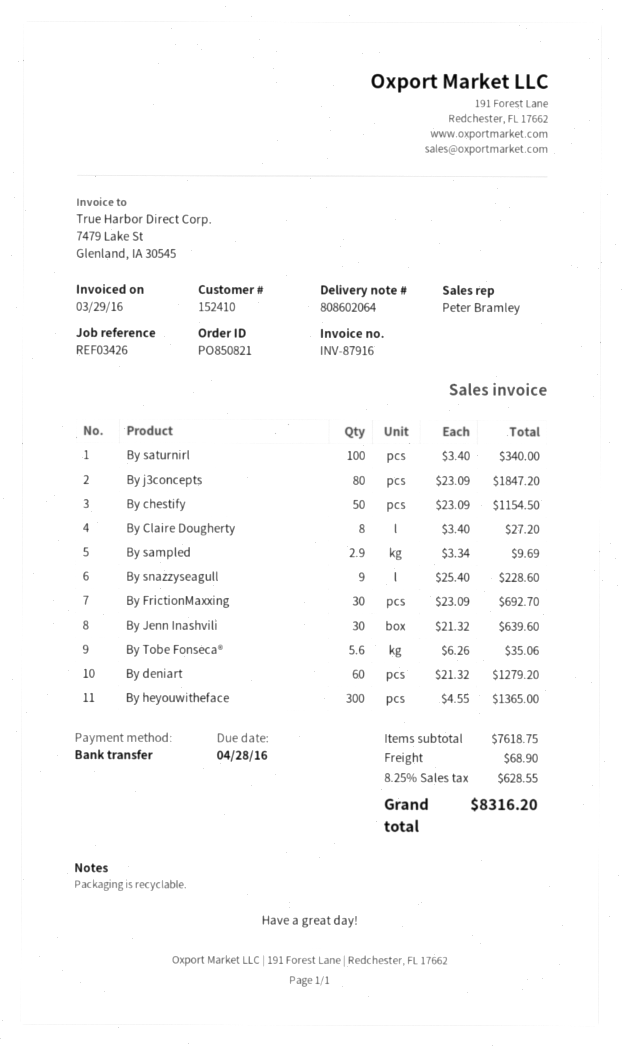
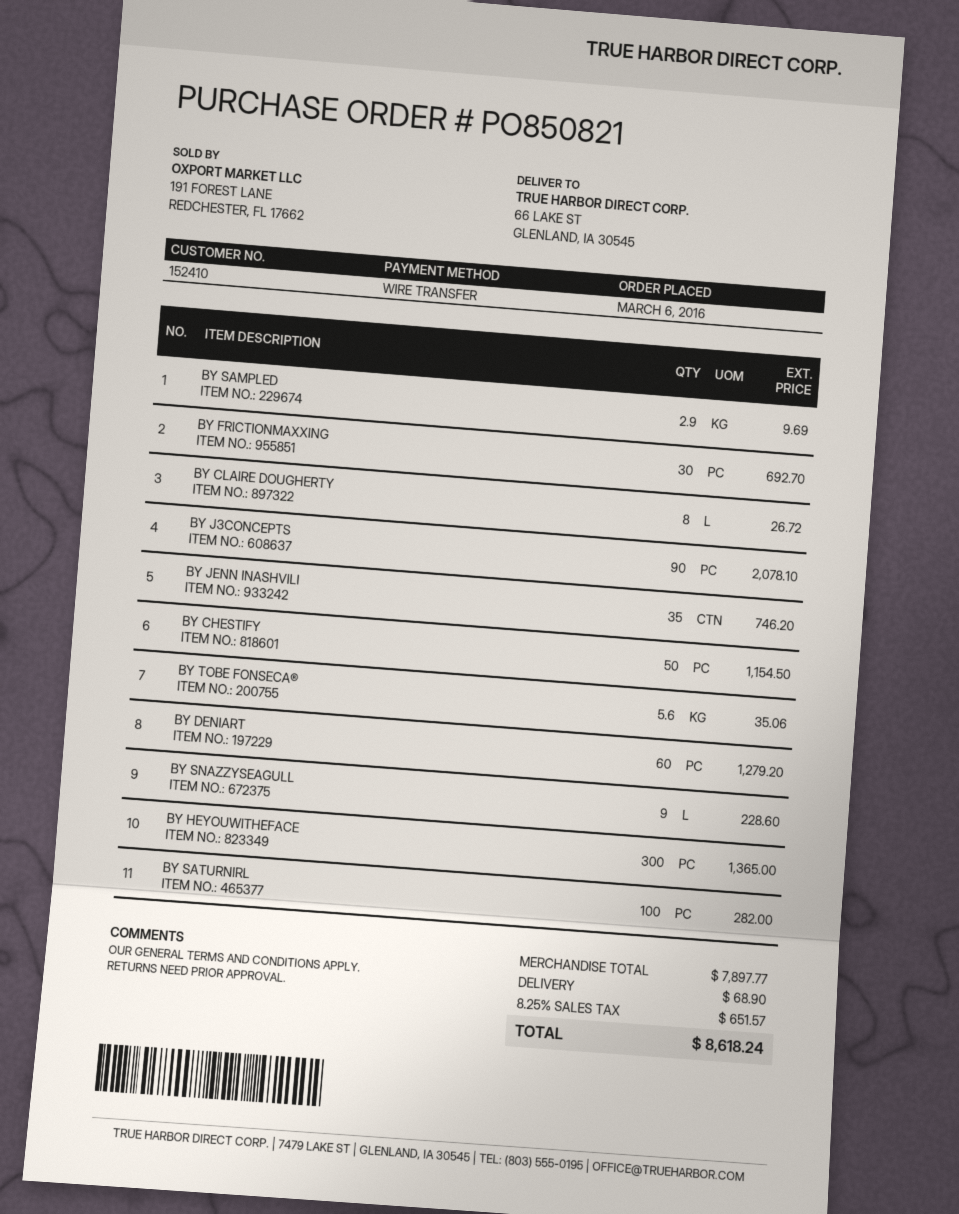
By saturnirl: 100 for 340.00 -> 100 for 282.00
By j3concepts: 80 for 1847.20 -> 90 for 2078.10
By Claire Dougherty: 8 for 27.20 -> 8 for 26.72
By Jenn Inashvili: 30 for 639.60 -> 35 for 746.20
subtotal: 7618.75 -> 7897.77
tax: 8.25% = 628.55 -> 8.25% = 651.57
total: 8316.20 -> 8618.24

